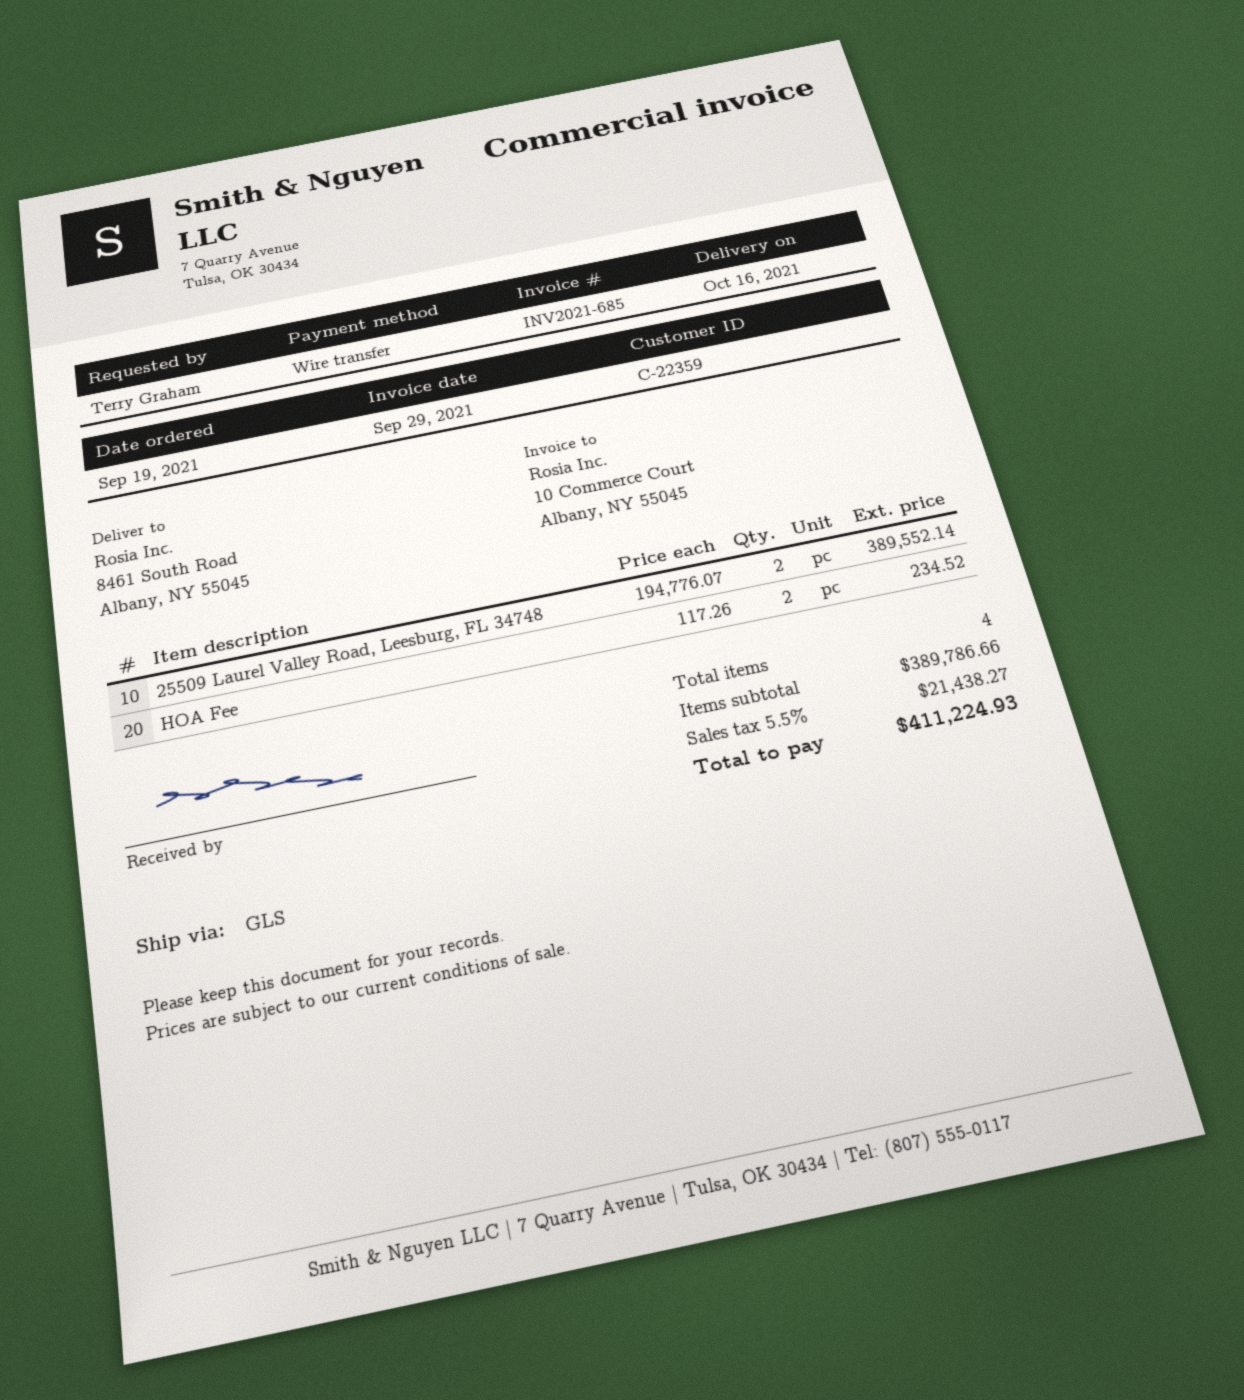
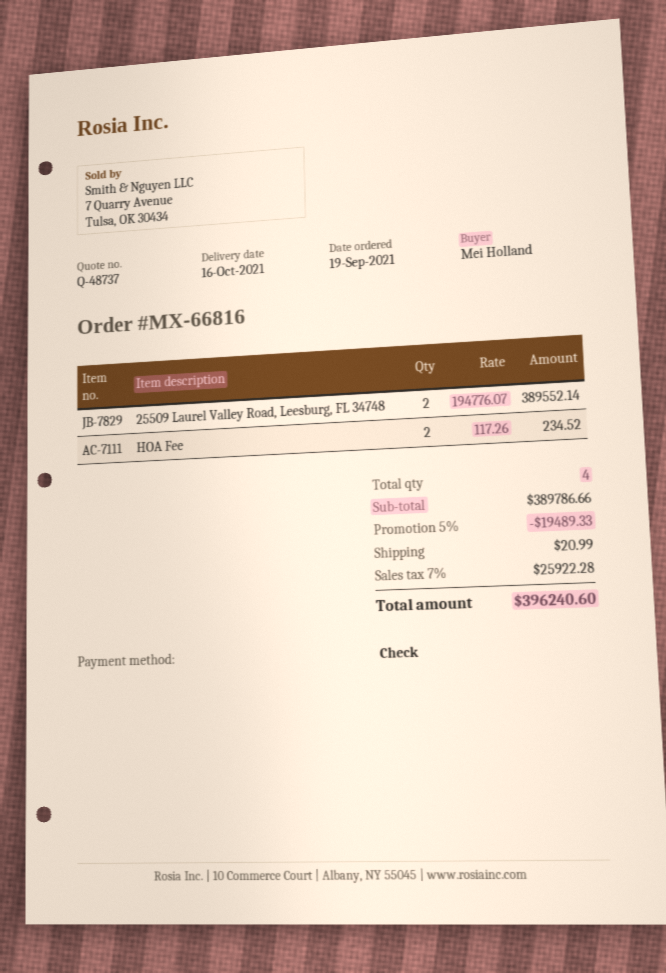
ordered by: Terry Graham -> Mei Holland
payment method: bank transfer -> cheque
discount: none -> 5% = 19489.33
shipping: none -> 20.99
tax: 5.5% = 21438.27 -> 7% = 25922.28
total: 411224.93 -> 396240.60

